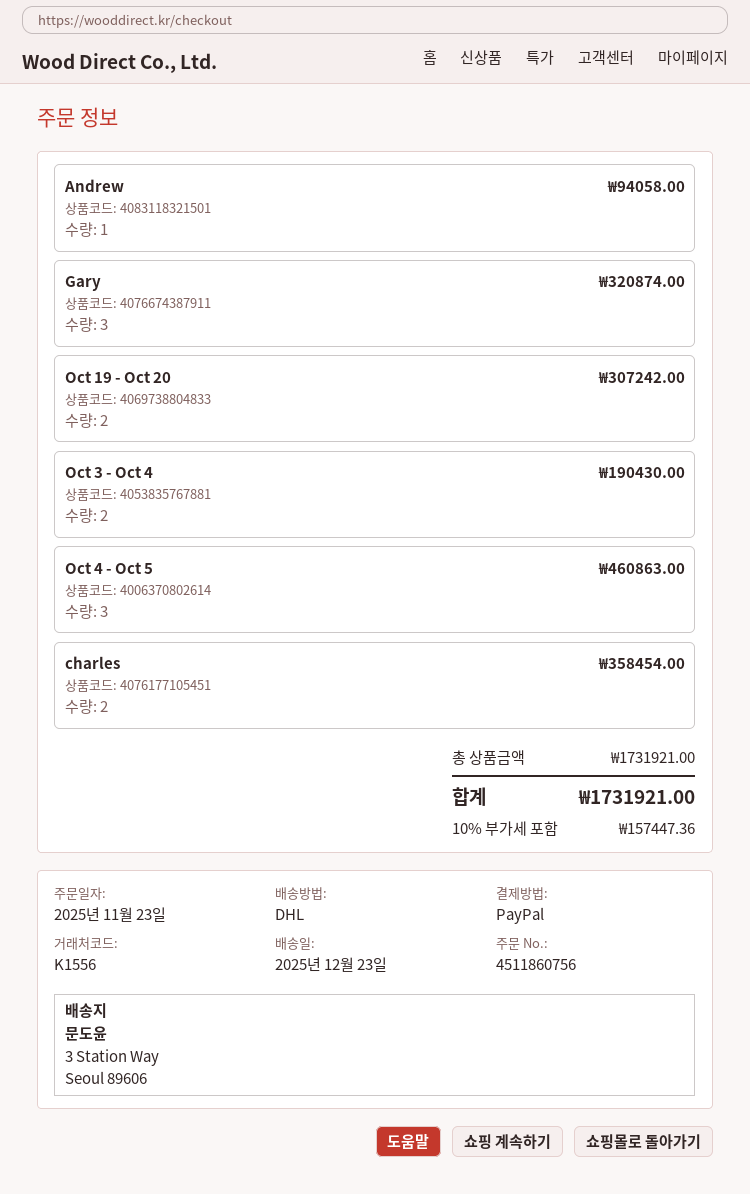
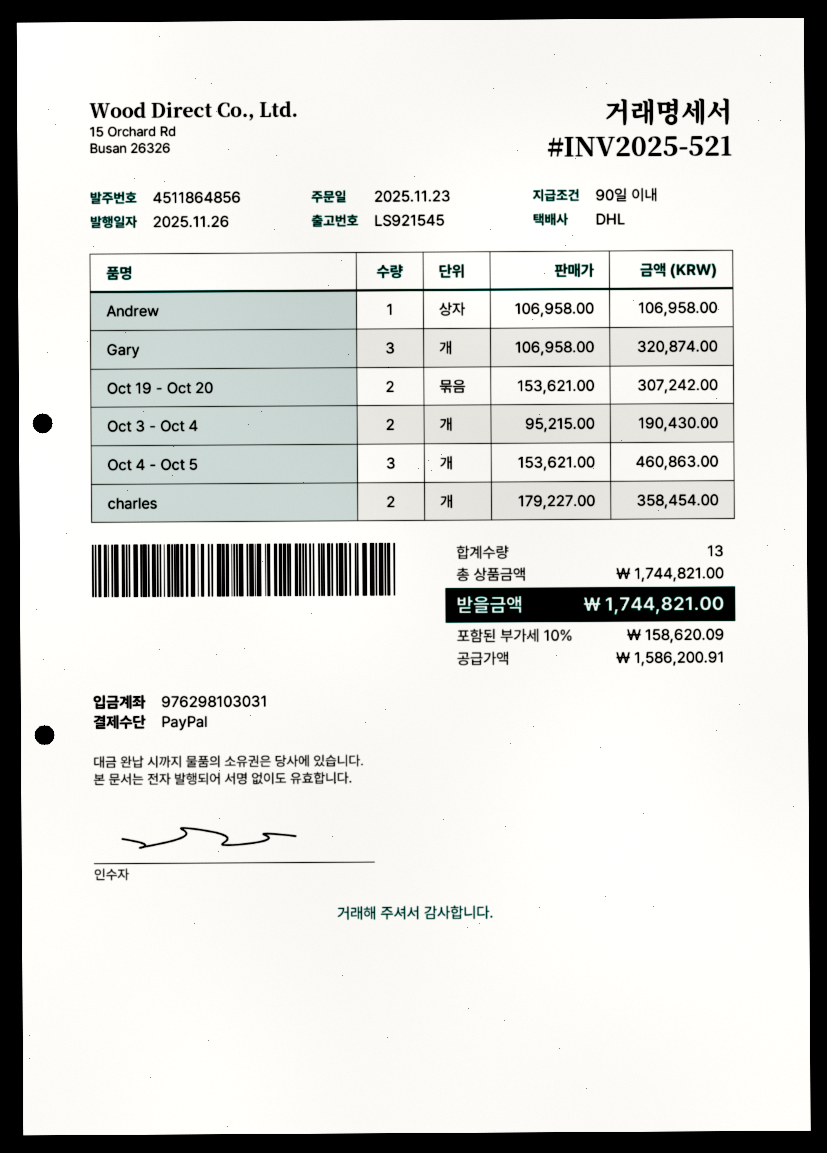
order number: 4511860756 -> 4511864856
Andrew: 1 for 94058.00 -> 1 for 106958.00
subtotal: 1731921.00 -> 1744821.00
tax: 10% = 157447.36 -> 10% = 158620.09
total: 1731921.00 -> 1744821.00

